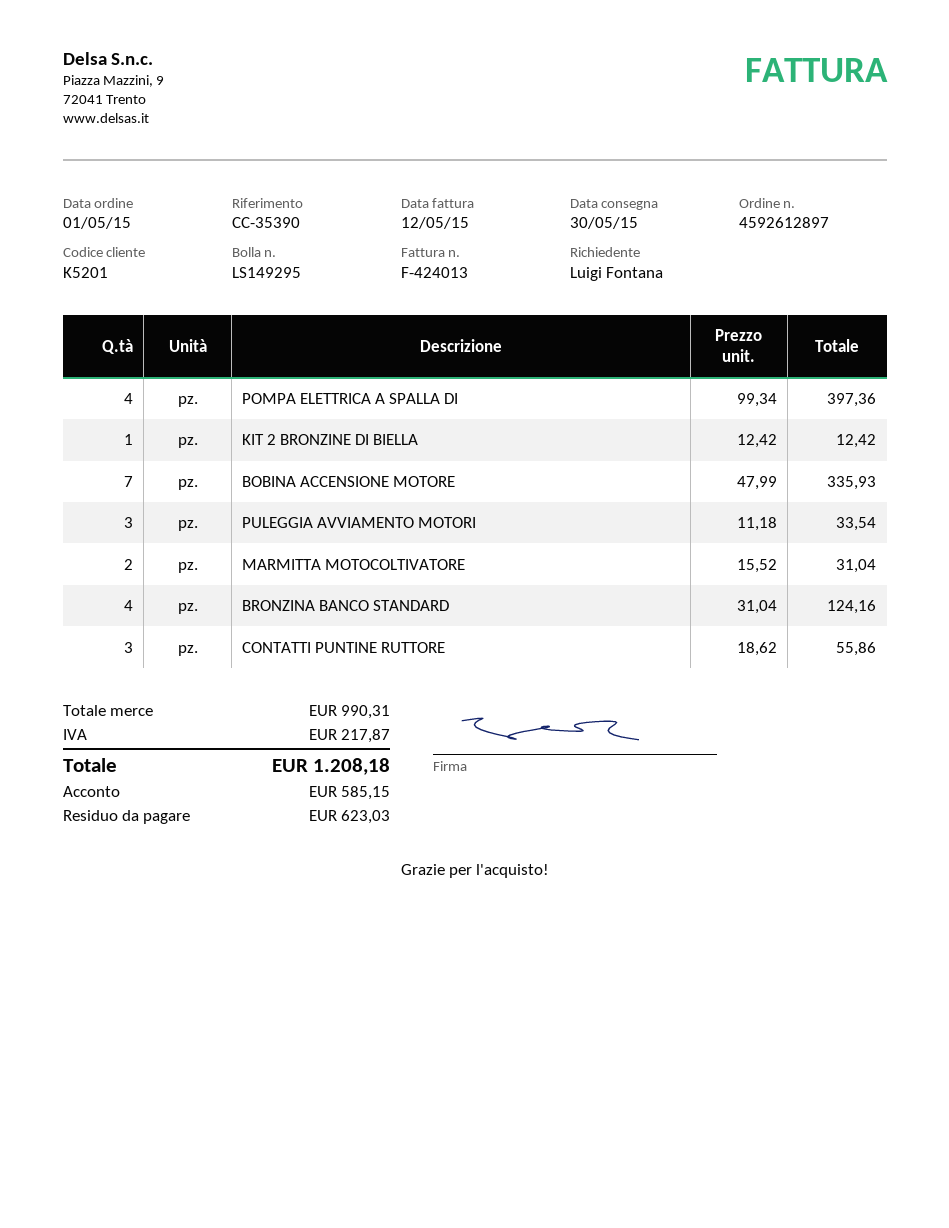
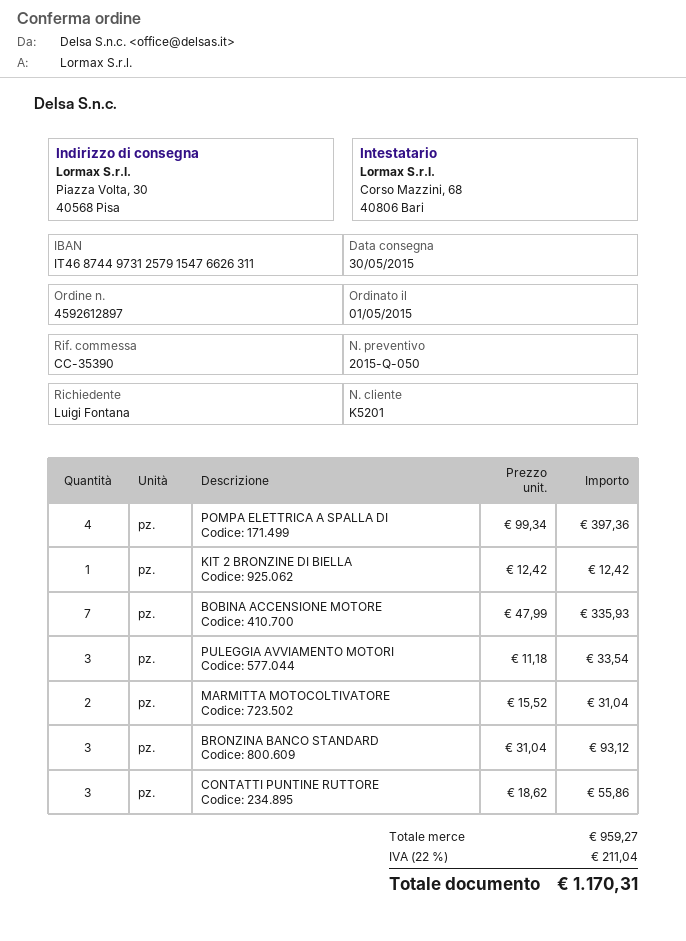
BRONZINA BANCO STANDARD: 4 x 31.04 = 124.16 -> 3 x 31.04 = 93.12
subtotal: 990.31 -> 959.27
tax: 217.87 -> 211.04
total: 1208.18 -> 1170.31

